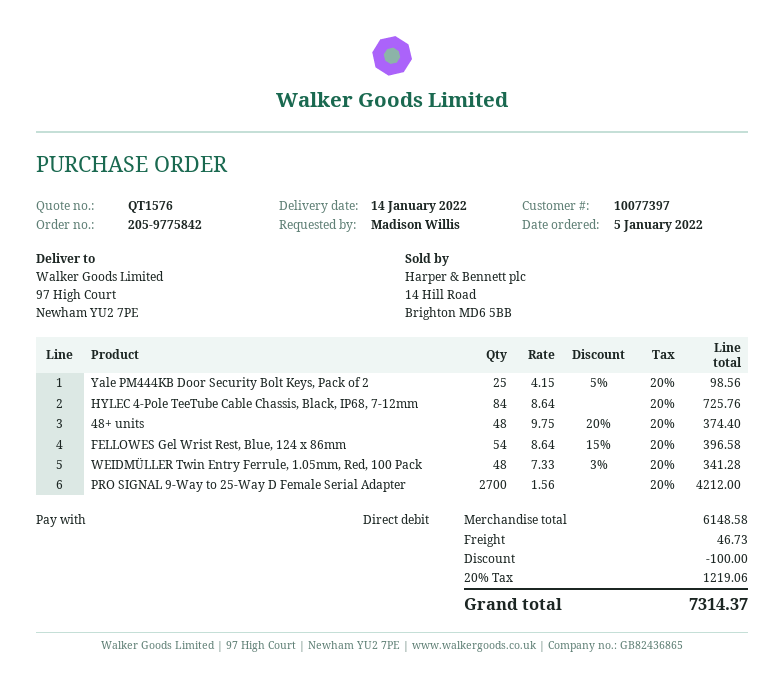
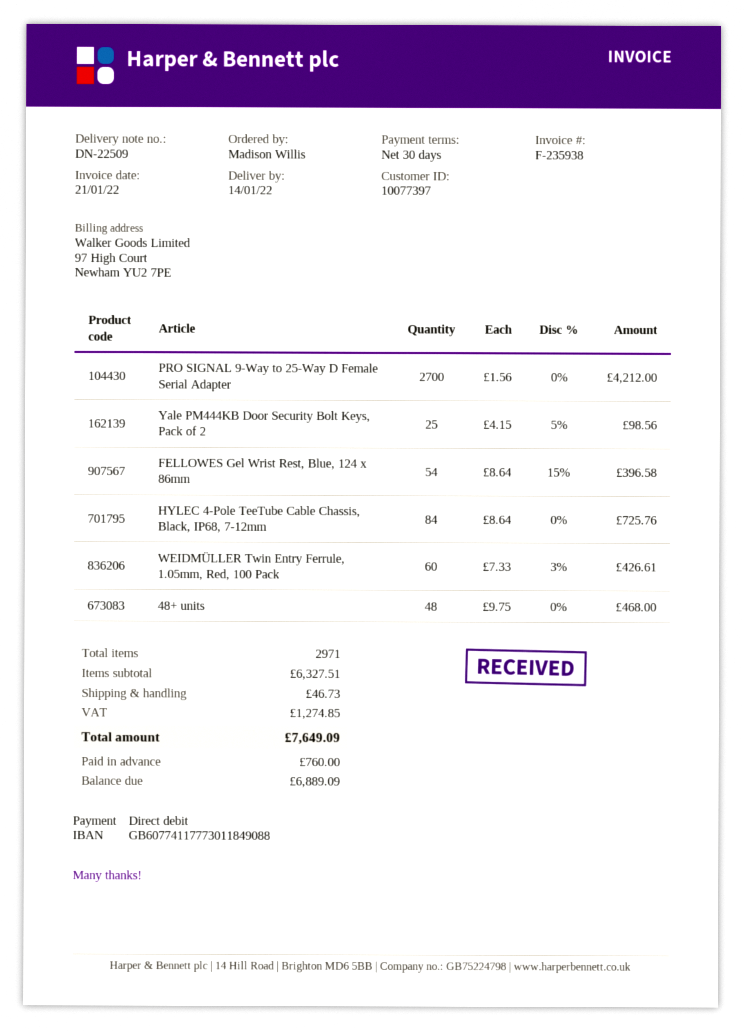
48+ units: 48 x 9.75 - 20% = 374.40 -> 48 x 9.75 = 468.00
WEIDMÜLLER Twin Entry Ferrule, 1.05mm, Red, 100 Pack: 48 x 7.33 - 3% = 341.28 -> 60 x 7.33 - 3% = 426.61
subtotal: 6148.58 -> 6327.51
discount: 100.00 -> none
tax: 1219.06 -> 1274.85
total: 7314.37 -> 7649.09

